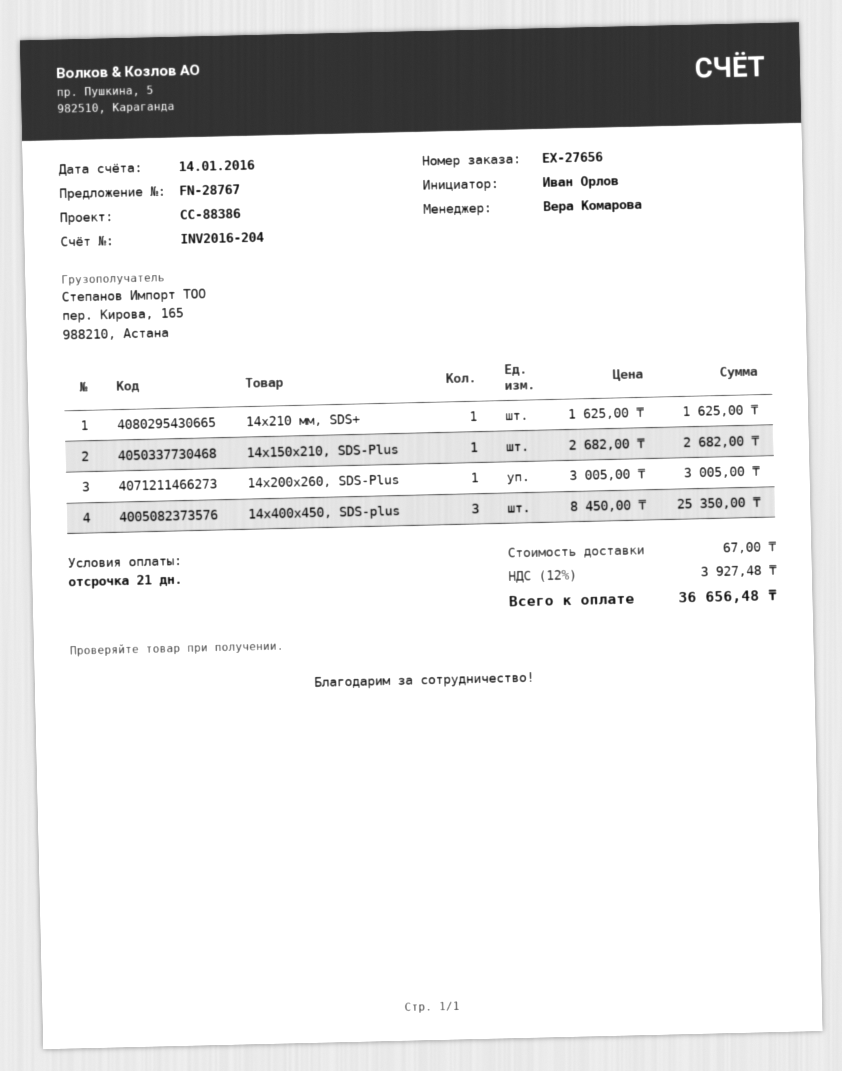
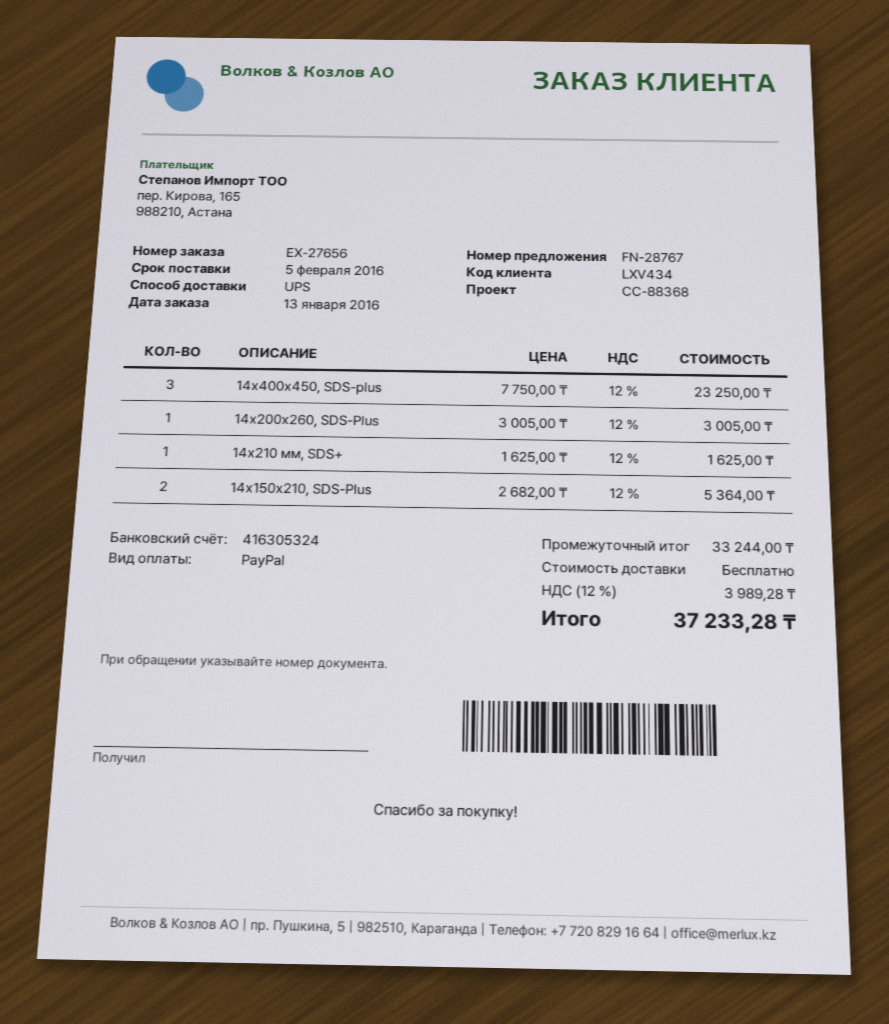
reference: CC-88386 -> CC-88368
14x150x210, SDS-Plus: 1 x 2682.00 = 2682.00 -> 2 x 2682.00 = 5364.00
14х400х450, SDS-plus: 3 x 8450.00 = 25350.00 -> 3 x 7750.00 = 23250.00
shipping: 67.00 -> 0.00
tax: 12% = 3927.48 -> 12% = 3989.28
total: 36656.48 -> 37233.28

